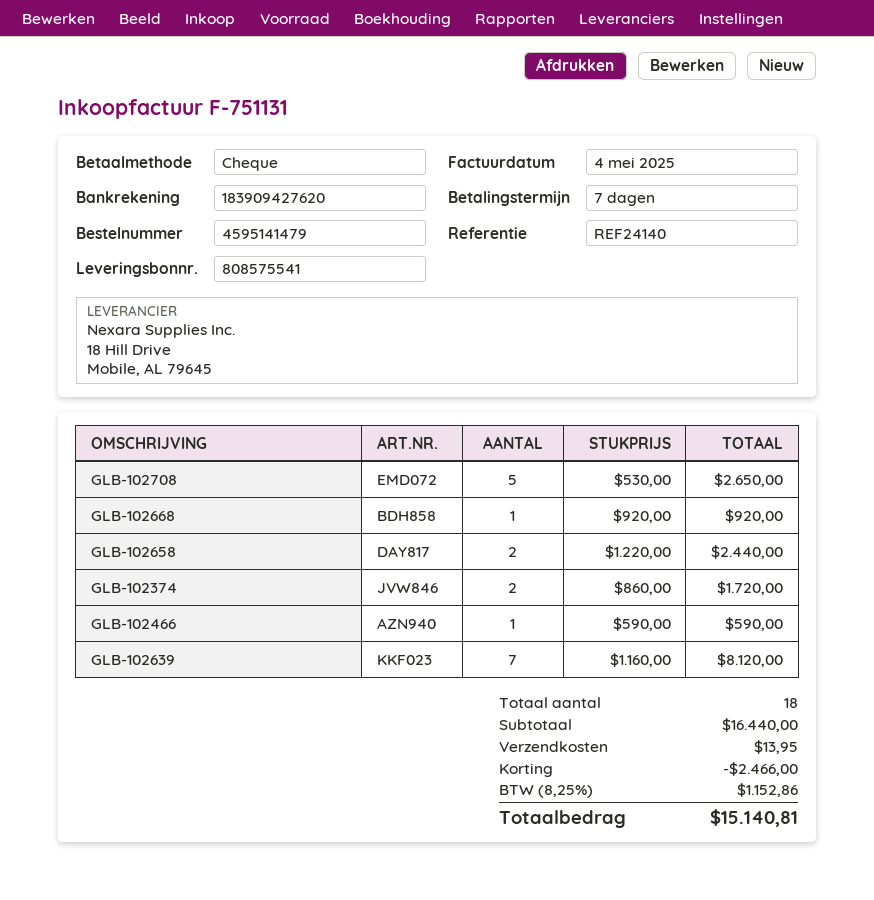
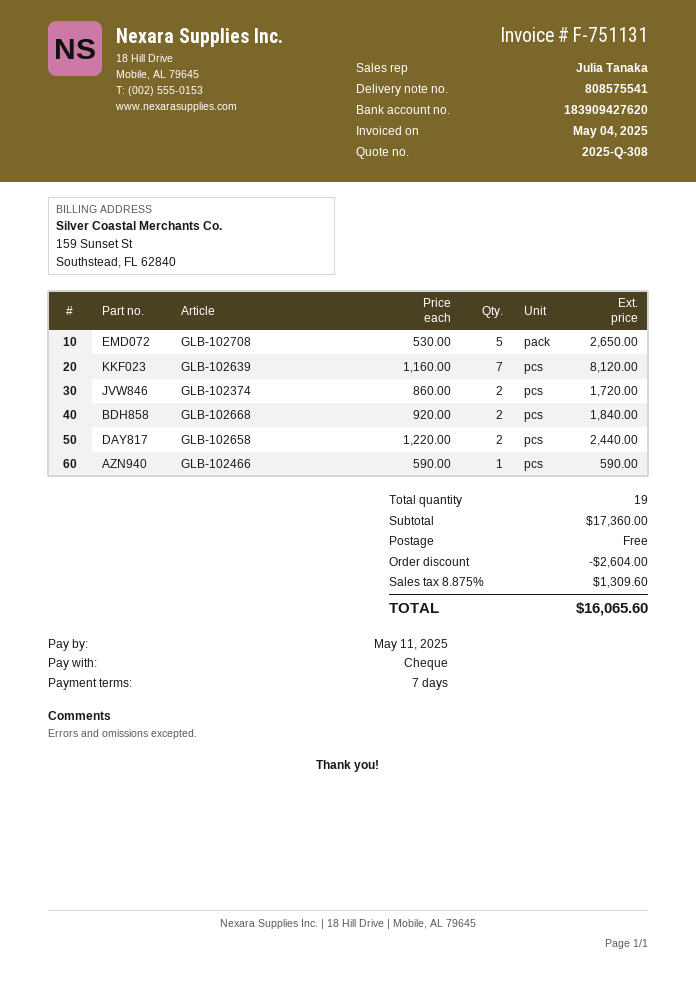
GLB-102668: 1 x 920.00 = 920.00 -> 2 x 920.00 = 1840.00
total quantity: 18 -> 19
subtotal: 16440.00 -> 17360.00
discount: 2466.00 -> 2604.00
shipping: 13.95 -> 0.00
tax: 8.25% = 1152.86 -> 8.875% = 1309.60
total: 15140.81 -> 16065.60

